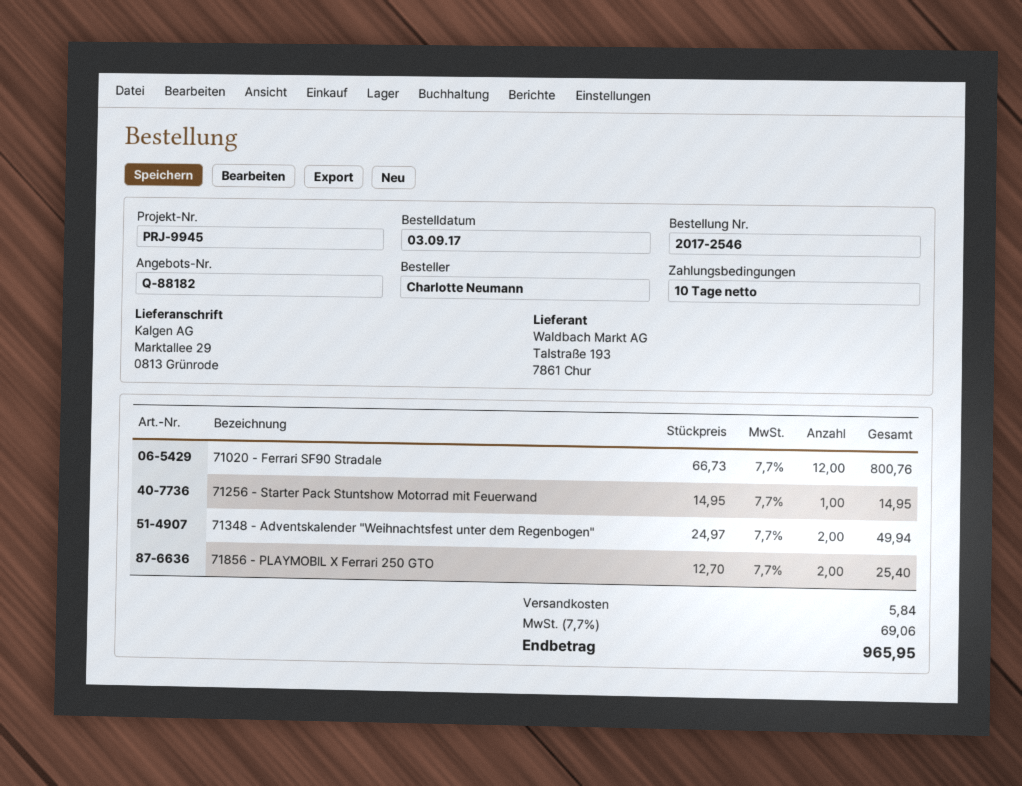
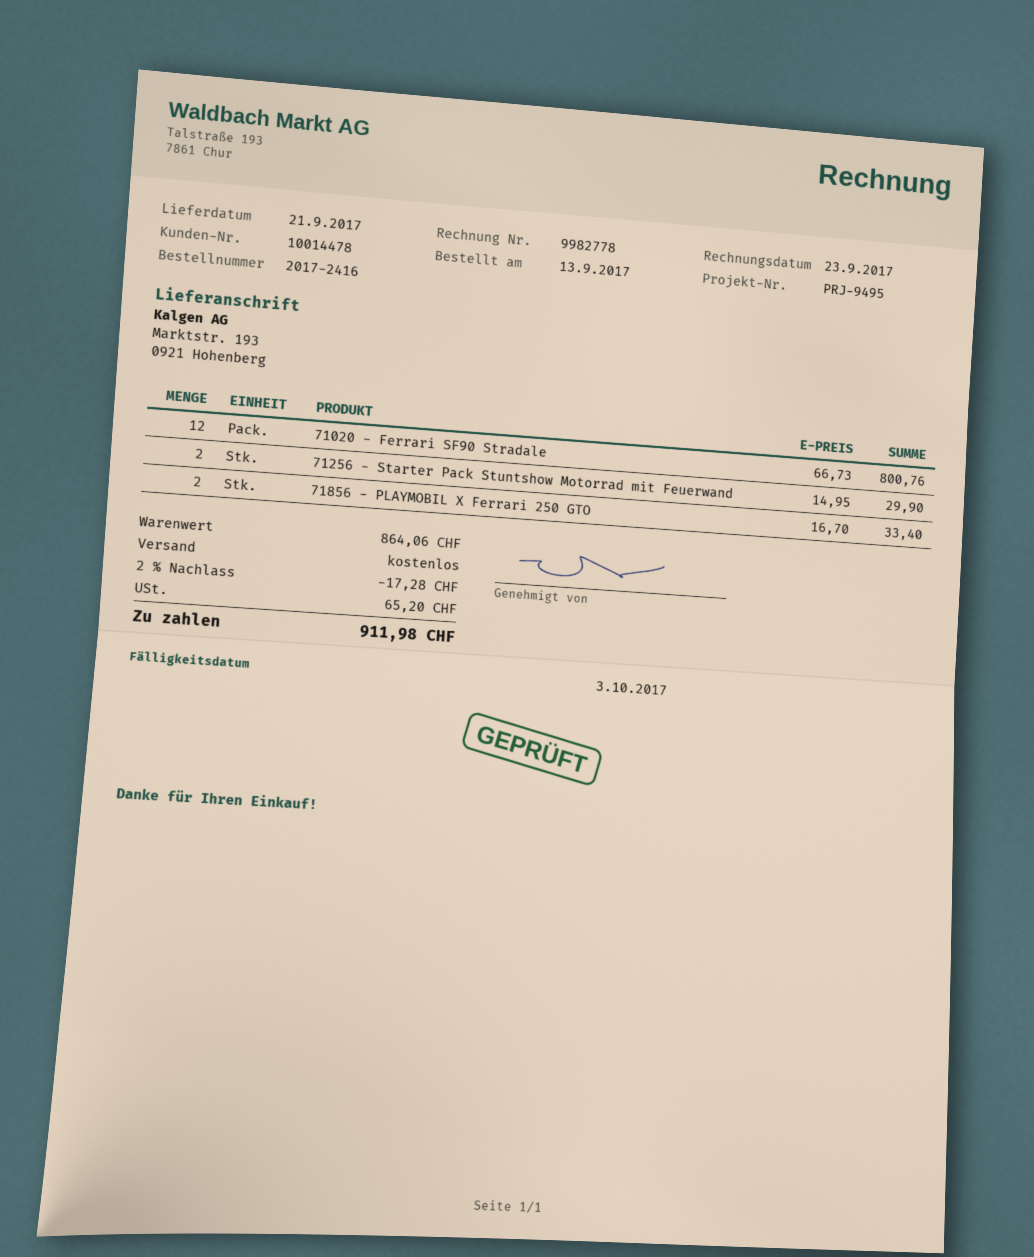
order number: 2017-2546 -> 2017-2416
order date: 2017-09-03 -> 2017-09-13
reference: PRJ-9945 -> PRJ-9495
ship to: Marktallee 29, 0813 Grünrode -> Marktstr. 193, 0921 Hohenberg
71256 - Starter Pack Stuntshow Motorrad mit Feuerwand: 1 x 14.95 = 14.95 -> 2 x 14.95 = 29.90
71348 - Adventskalender "Weihnachtsfest unter dem Regenbogen": 2 x 24.97 = 49.94 -> none
71856 - PLAYMOBIL X Ferrari 250 GTO: 2 x 12.70 = 25.40 -> 2 x 16.70 = 33.40
discount: none -> 2% = 17.28
shipping: 5.84 -> 0.00
tax: 69.06 -> 65.20
total: 965.95 -> 911.98

